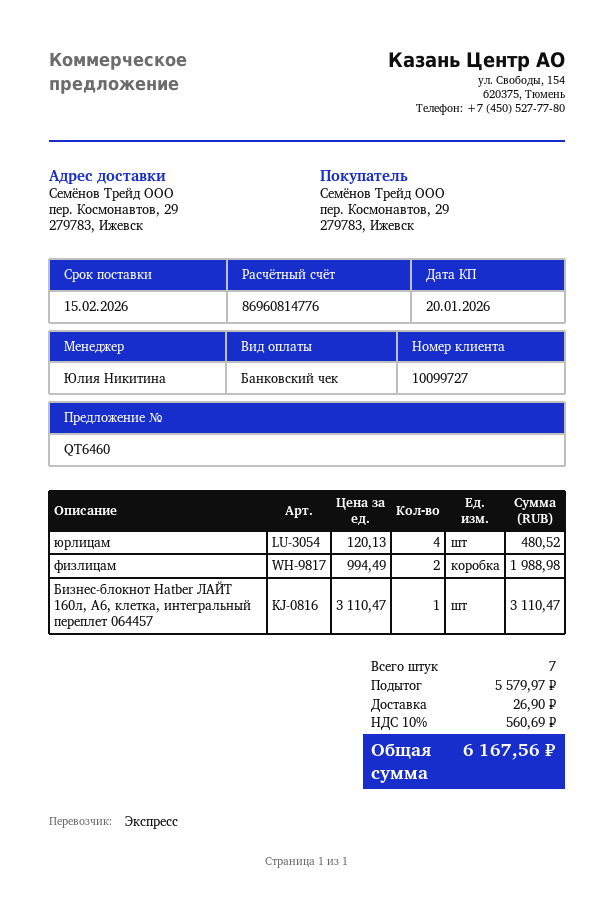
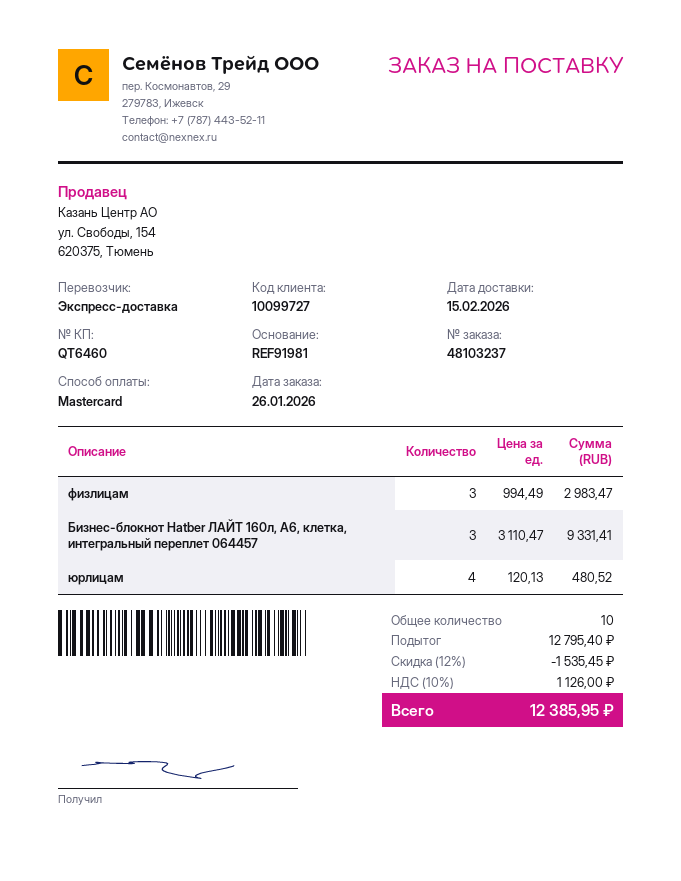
payment method: cheque -> Mastercard
физлицам: 2 x 994.49 = 1988.98 -> 3 x 994.49 = 2983.47
Бизнес-блокнот Hatber ЛАЙТ 160л, А6, клетка, интегральный переплет 064457: 1 x 3110.47 = 3110.47 -> 3 x 3110.47 = 9331.41
total quantity: 7 -> 10
subtotal: 5579.97 -> 12795.40
discount: none -> 12% = 1535.45
shipping: 26.90 -> none
tax: 10% = 560.69 -> 10% = 1126.00
total: 6167.56 -> 12385.95

